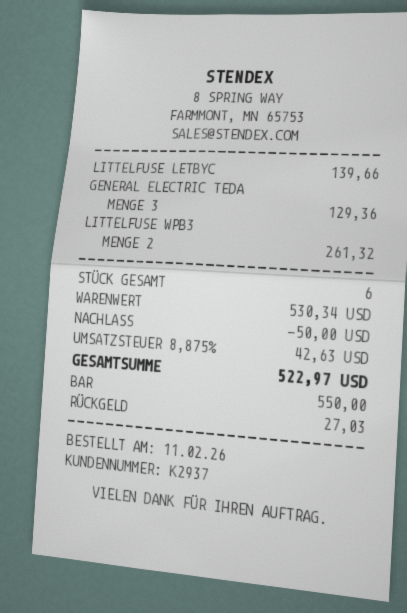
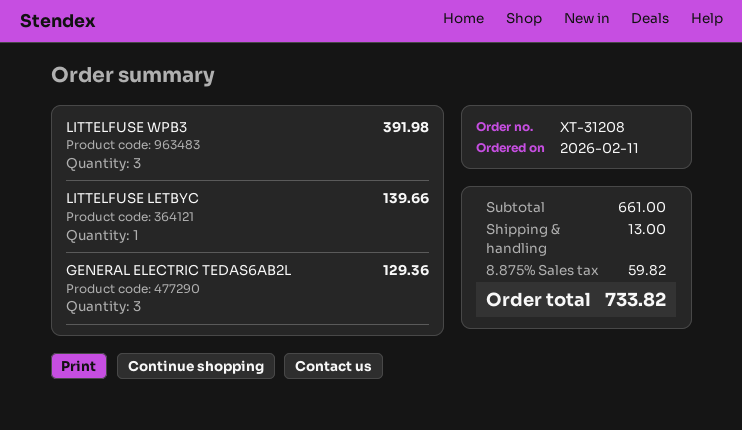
LITTELFUSE WPB3: 2 for 261.32 -> 3 for 391.98
subtotal: 530.34 -> 661.00
discount: 50.00 -> none
shipping: none -> 13.00
tax: 8.875% = 42.63 -> 8.875% = 59.82
total: 522.97 -> 733.82

